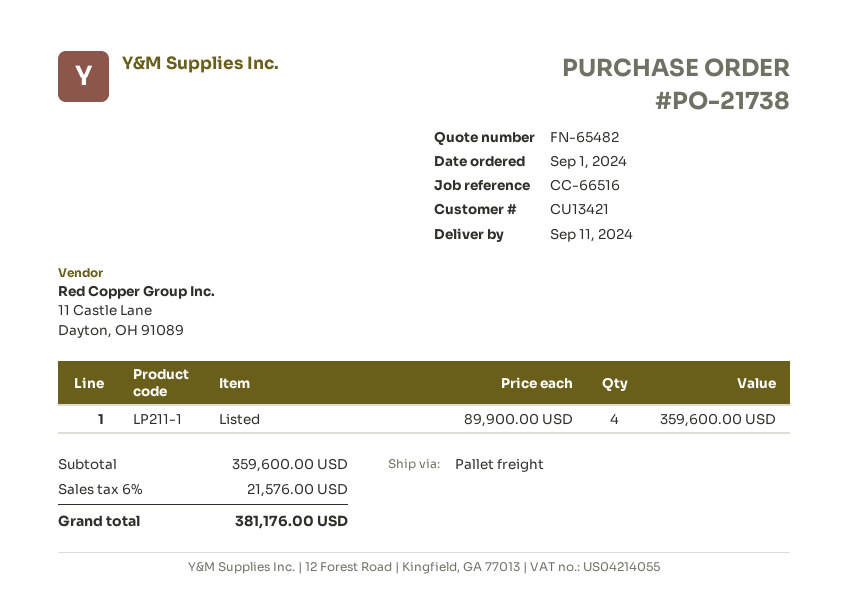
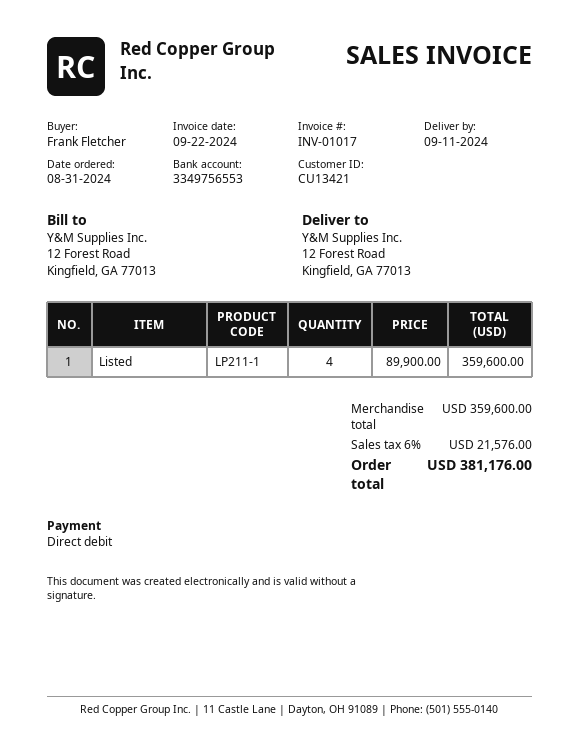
order date: 2024-09-01 -> 2024-08-31

